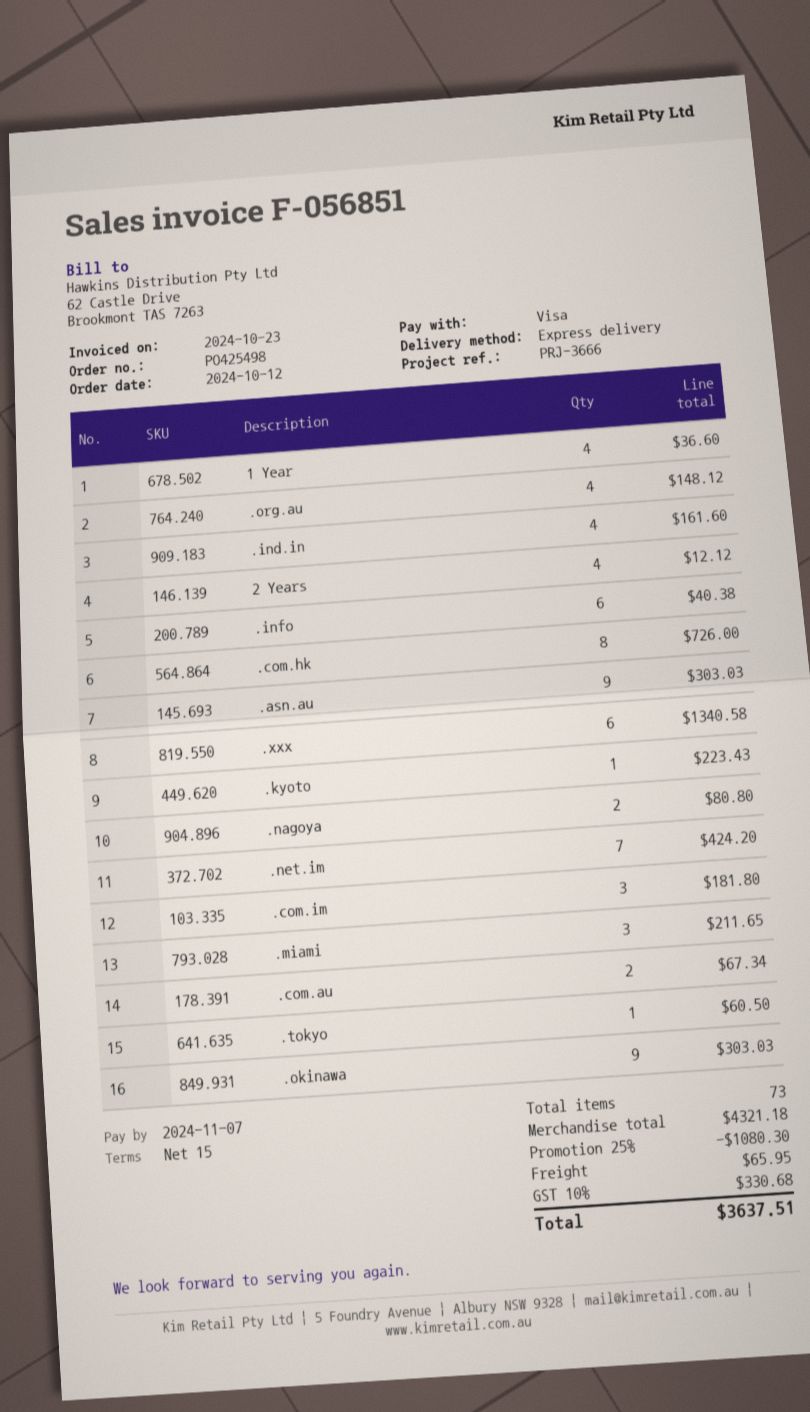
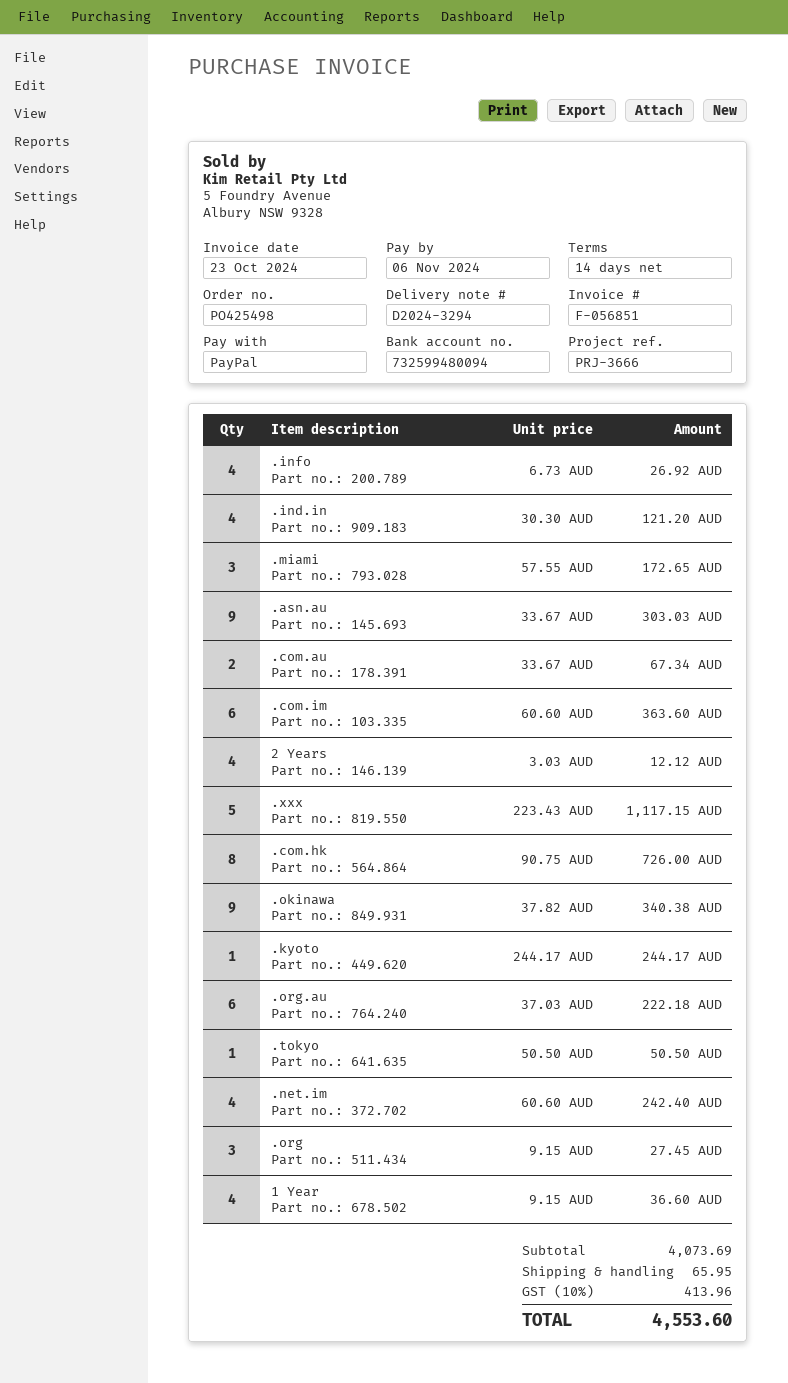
payment terms: 15 days -> 14 days
due date: 2024-11-07 -> 2024-11-06
payment method: Visa -> PayPal
.org.au: 4 for 148.12 -> 6 for 222.18
.ind.in: 4 for 161.60 -> 4 for 121.20
.info: 6 for 40.38 -> 4 for 26.92
.xxx: 6 for 1340.58 -> 5 for 1117.15
.kyoto: 1 for 223.43 -> 1 for 244.17
.nagoya: 2 for 80.80 -> none
.net.im: 7 for 424.20 -> 4 for 242.40
.com.im: 3 for 181.80 -> 6 for 363.60
.miami: 3 for 211.65 -> 3 for 172.65
.tokyo: 1 for 60.50 -> 1 for 50.50
.okinawa: 9 for 303.03 -> 9 for 340.38
.org: none -> 3 for 27.45
subtotal: 4321.18 -> 4073.69
discount: 25% = 1080.30 -> none
tax: 10% = 330.68 -> 10% = 413.96
total: 3637.51 -> 4553.60

